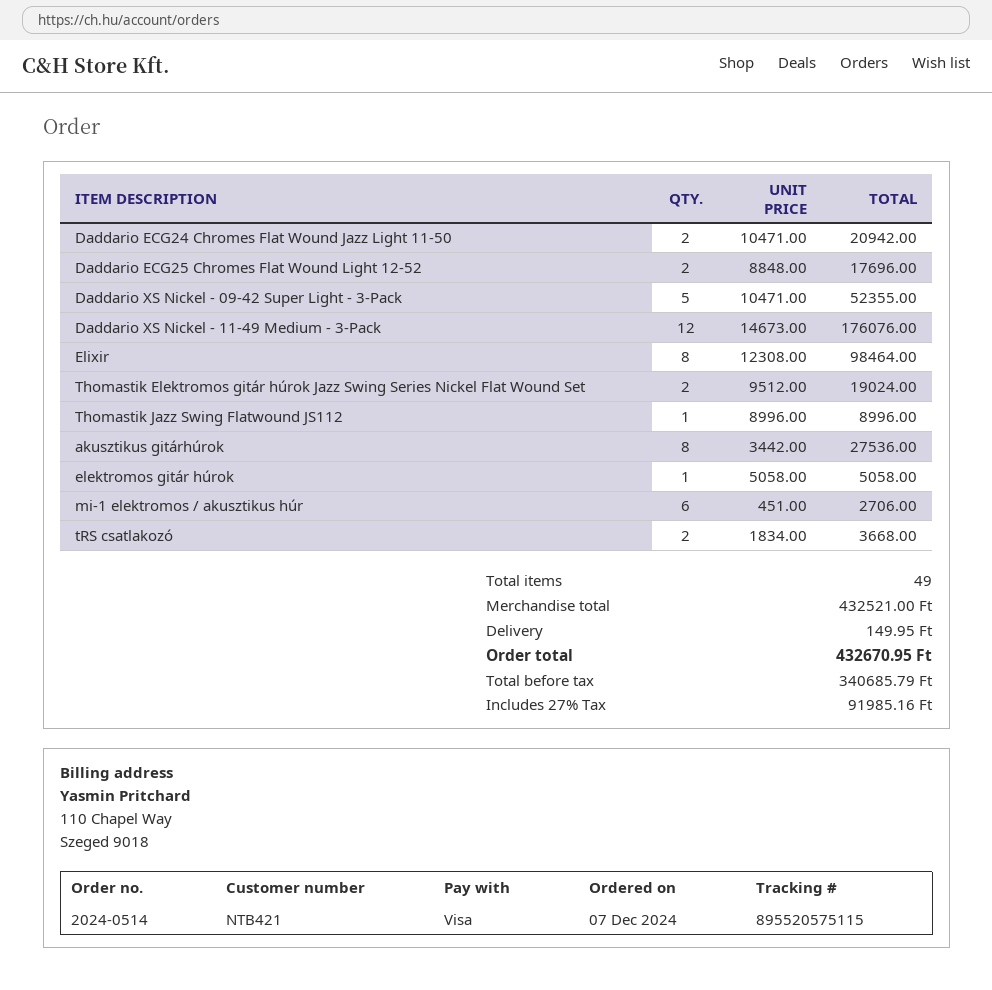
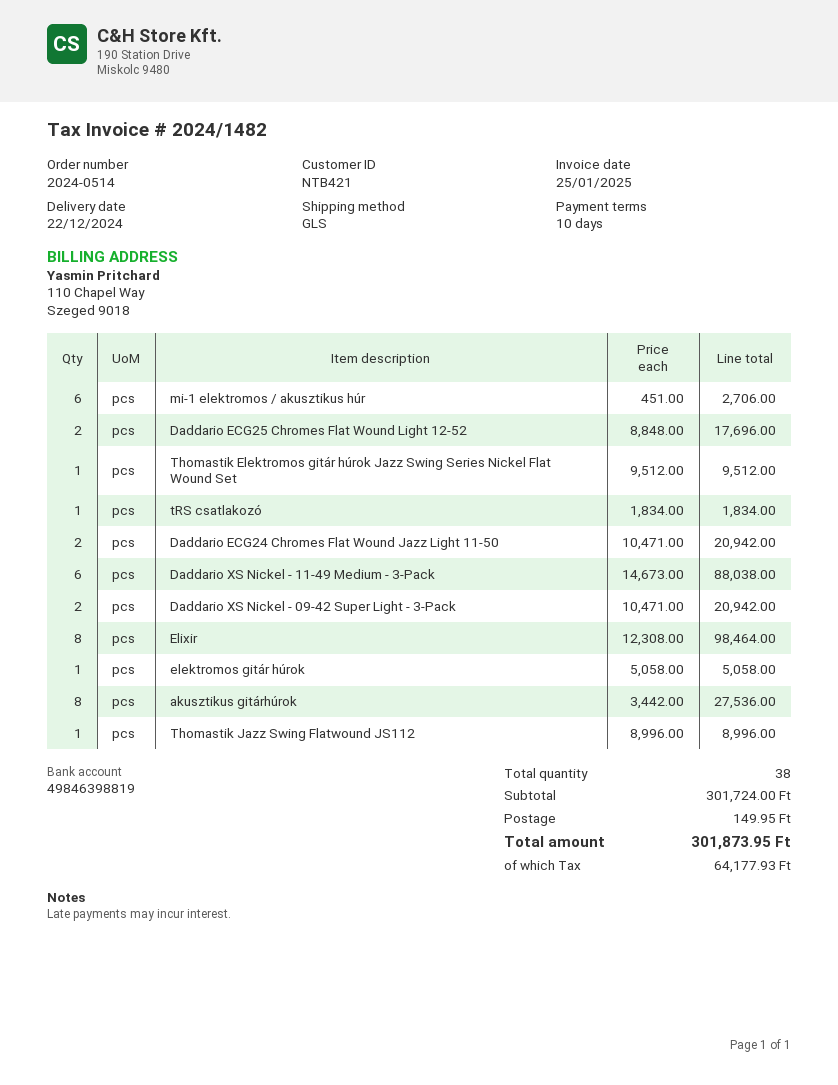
Daddario XS Nickel - 09-42 Super Light - 3-Pack: 5 x 10471.00 = 52355.00 -> 2 x 10471.00 = 20942.00
Daddario XS Nickel - 11-49 Medium - 3-Pack: 12 x 14673.00 = 176076.00 -> 6 x 14673.00 = 88038.00
Thomastik Elektromos gitár húrok Jazz Swing Series Nickel Flat Wound Set: 2 x 9512.00 = 19024.00 -> 1 x 9512.00 = 9512.00
tRS csatlakozó: 2 x 1834.00 = 3668.00 -> 1 x 1834.00 = 1834.00
total quantity: 49 -> 38
subtotal: 432521.00 -> 301724.00
tax: 91985.16 -> 64177.93
total: 432670.95 -> 301873.95

